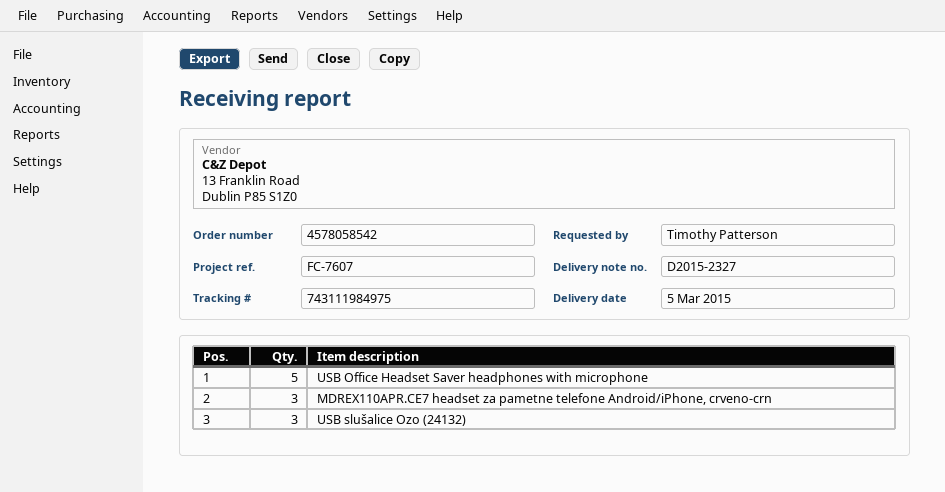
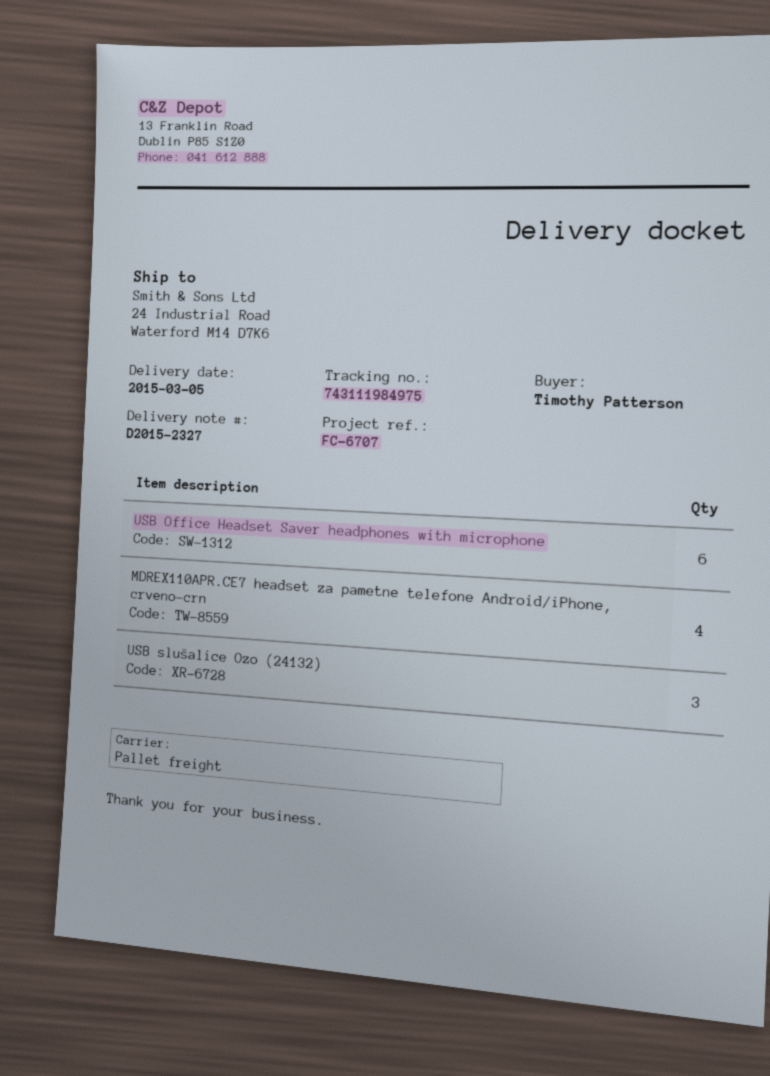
reference: FC-7607 -> FC-6707
USB Office Headset Saver headphones with microphone: 5 -> 6
MDREX110APR.CE7 headset za pametne telefone Android/iPhone, crveno-crn: 3 -> 4

